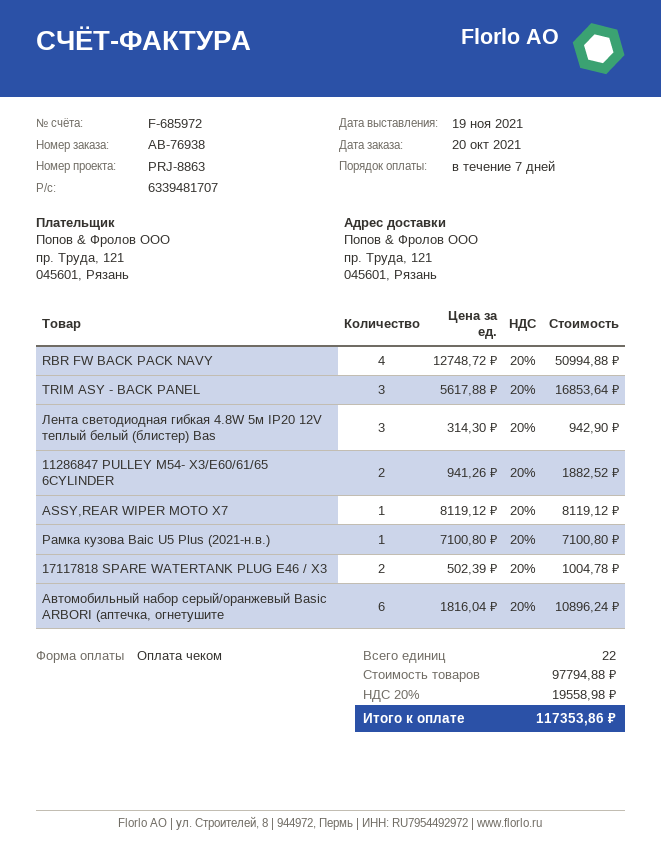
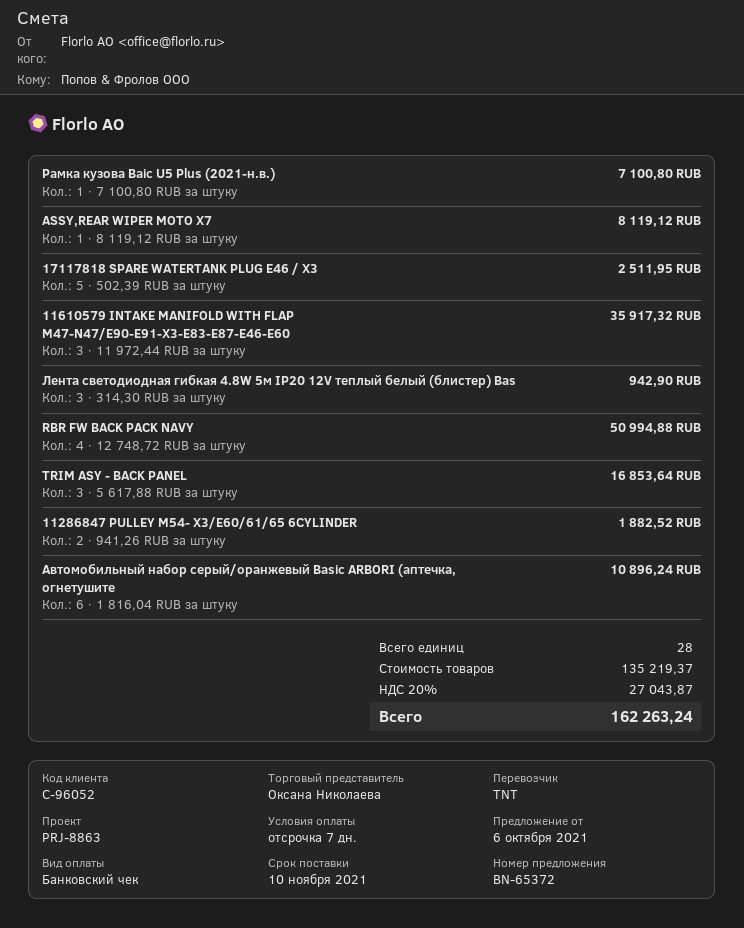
17117818 SPARE WATERTANK PLUG E46 / X3: 2 x 502.39 = 1004.78 -> 5 x 502.39 = 2511.95
11610579 INTAKE MANIFOLD WITH FLAP M47-N47/E90-E91-X3-E83-E87-E46-E60: none -> 3 x 11972.44 = 35917.32
total quantity: 22 -> 28
subtotal: 97794.88 -> 135219.37
tax: 20% = 19558.98 -> 20% = 27043.87
total: 117353.86 -> 162263.24

